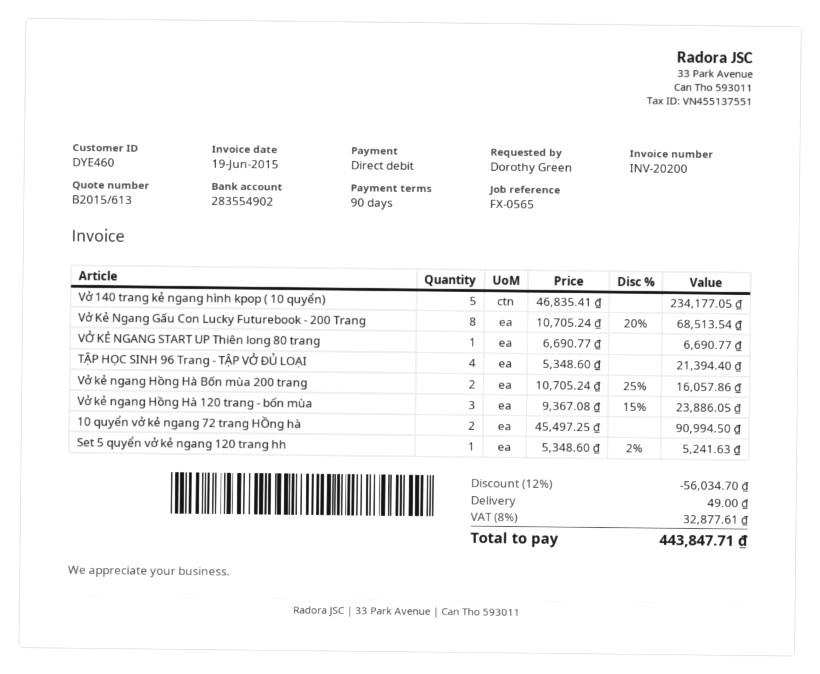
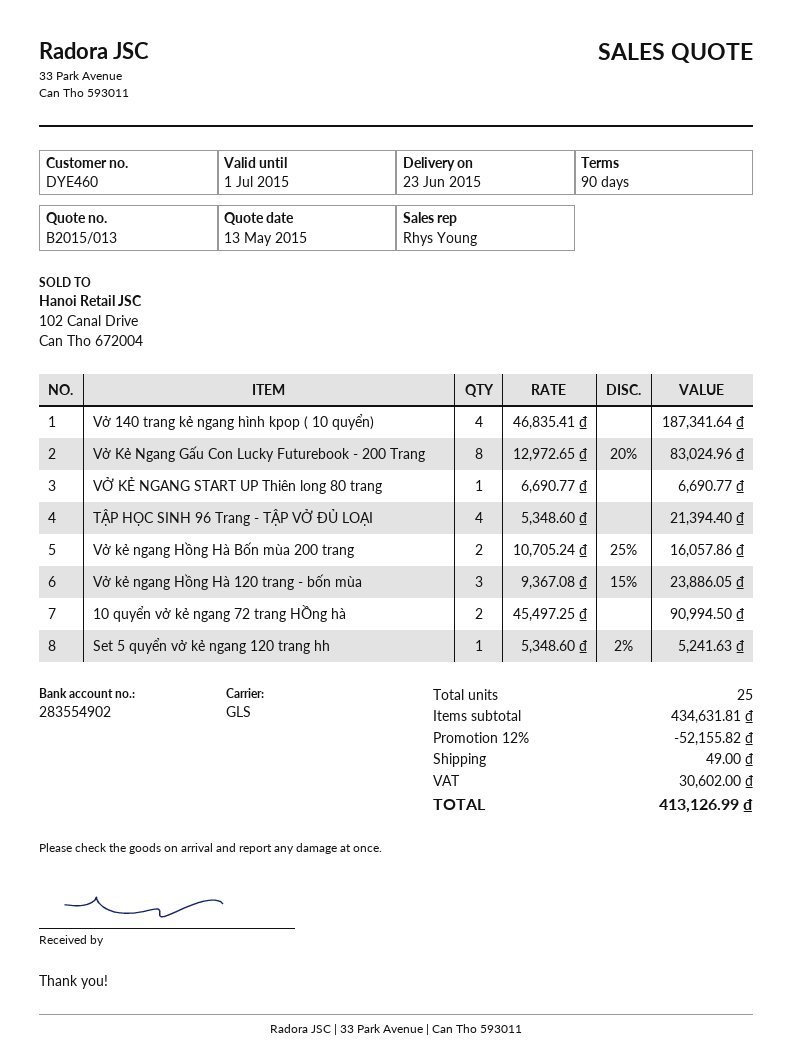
quote number: B2015/613 -> B2015/013
Vở 140 trang kẻ ngang hình kpop ( 10 quyển): 5 x 46835.41 = 234177.05 -> 4 x 46835.41 = 187341.64
Vở Kẻ Ngang Gấu Con Lucky Futurebook - 200 Trang: 8 x 10705.24 - 20% = 68513.54 -> 8 x 12972.65 - 20% = 83024.96
discount: 12% = 56034.70 -> 12% = 52155.82
tax: 32877.61 -> 30602.00
total: 443847.71 -> 413126.99

